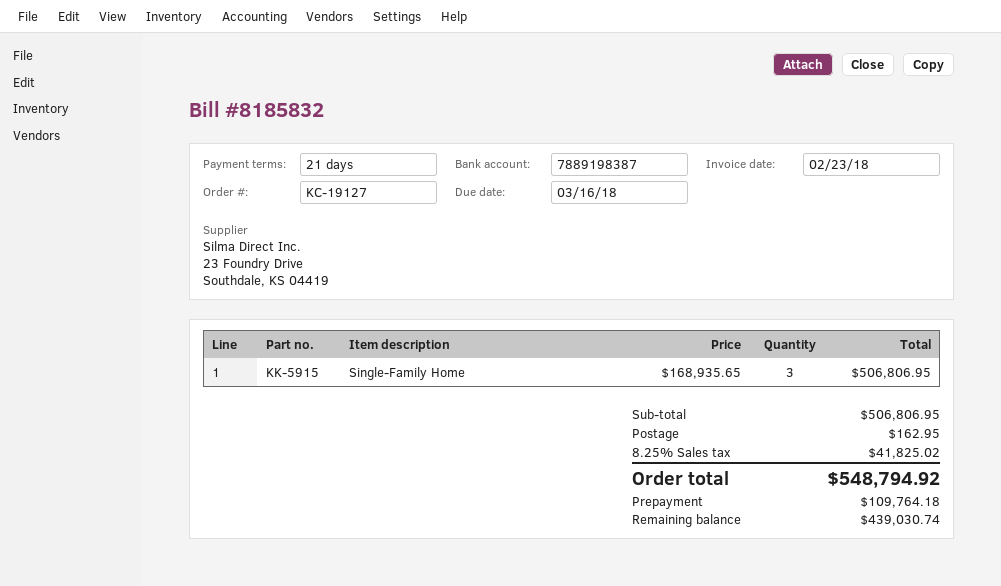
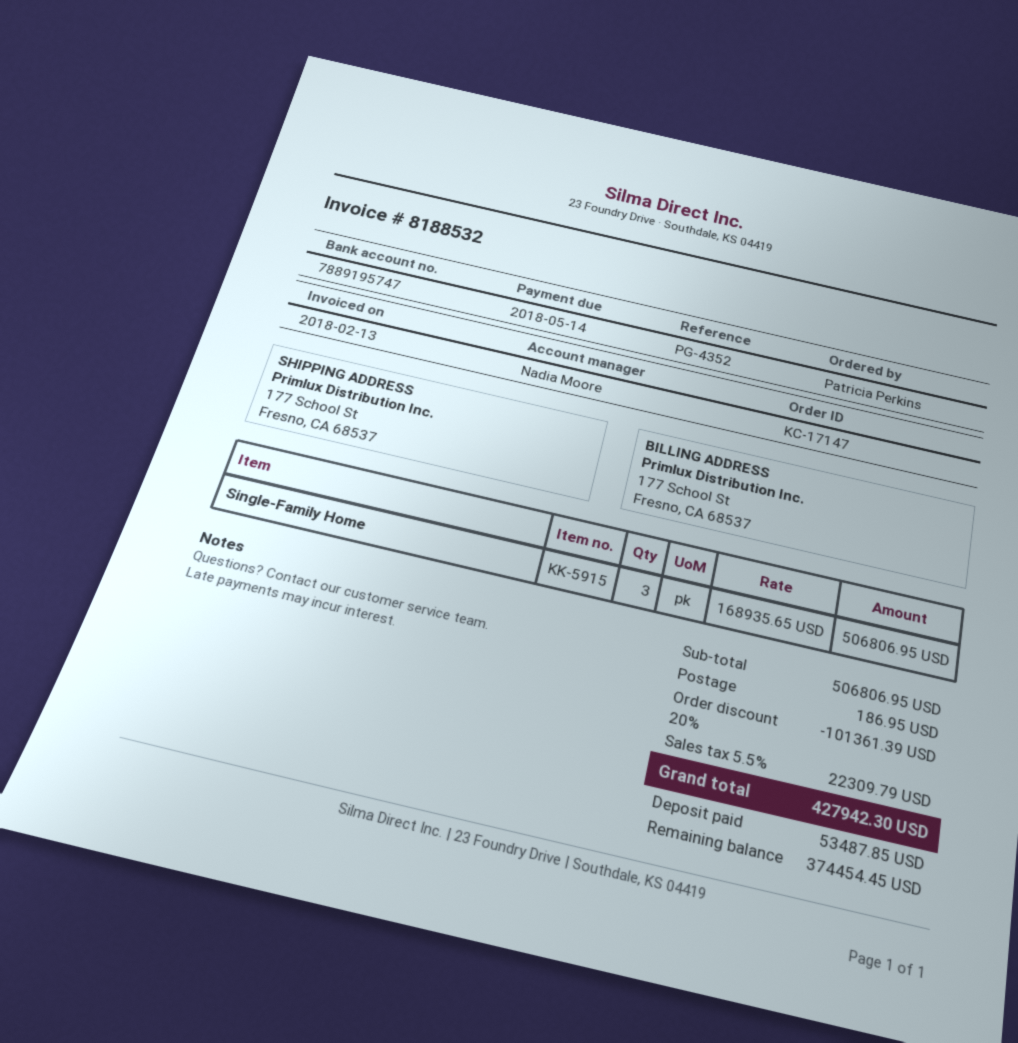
order number: KC-19127 -> KC-17147
invoice number: 8185832 -> 8188532
invoice date: 2018-02-23 -> 2018-02-13
due date: 2018-03-16 -> 2018-05-14
bank account: 7889198387 -> 7889195747
discount: none -> 20% = 101361.39
shipping: 162.95 -> 186.95
tax: 8.25% = 41825.02 -> 5.5% = 22309.79
total: 548794.92 -> 427942.30
deposit: 109764.18 -> 53487.85
balance: 439030.74 -> 374454.45

